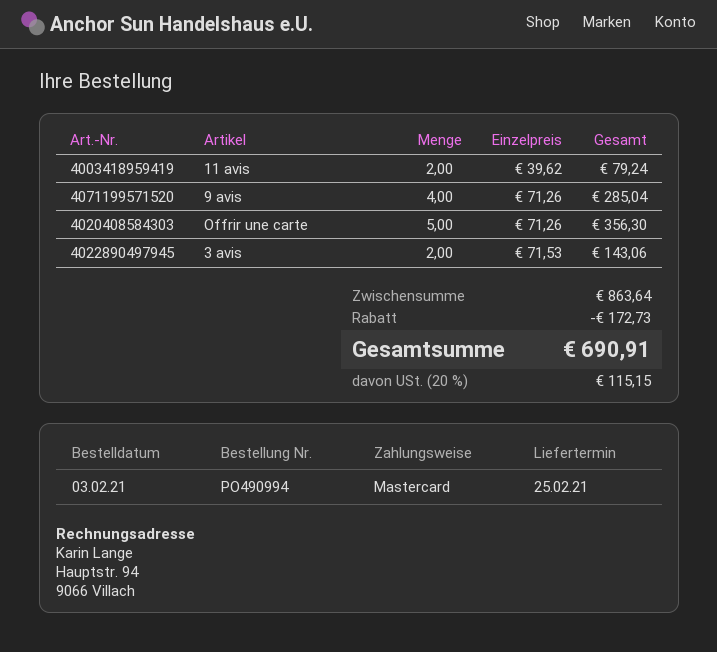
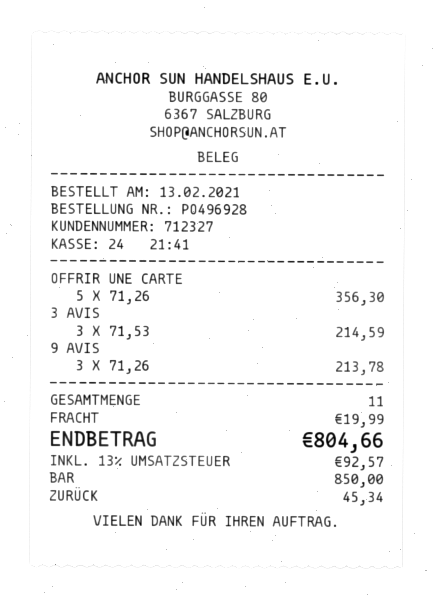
order number: PO490994 -> PO496928
order date: 2021-02-03 -> 2021-02-13
payment method: Mastercard -> cash
11 avis: 2 x 39.62 = 79.24 -> none
9 avis: 4 x 71.26 = 285.04 -> 3 x 71.26 = 213.78
3 avis: 2 x 71.53 = 143.06 -> 3 x 71.53 = 214.59
discount: 172.73 -> none
shipping: none -> 19.99
tax: 20% = 115.15 -> 13% = 92.57
total: 690.91 -> 804.66

